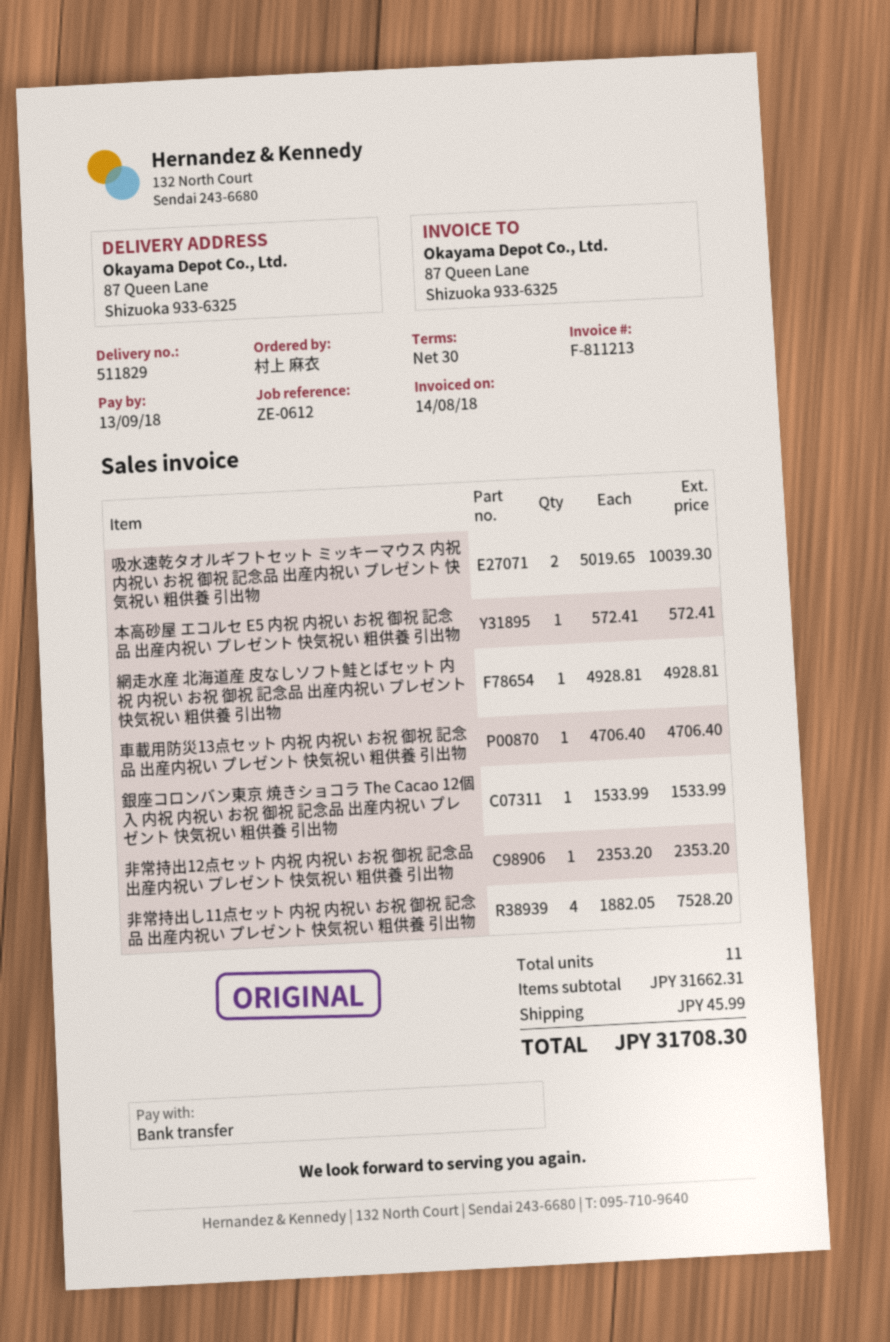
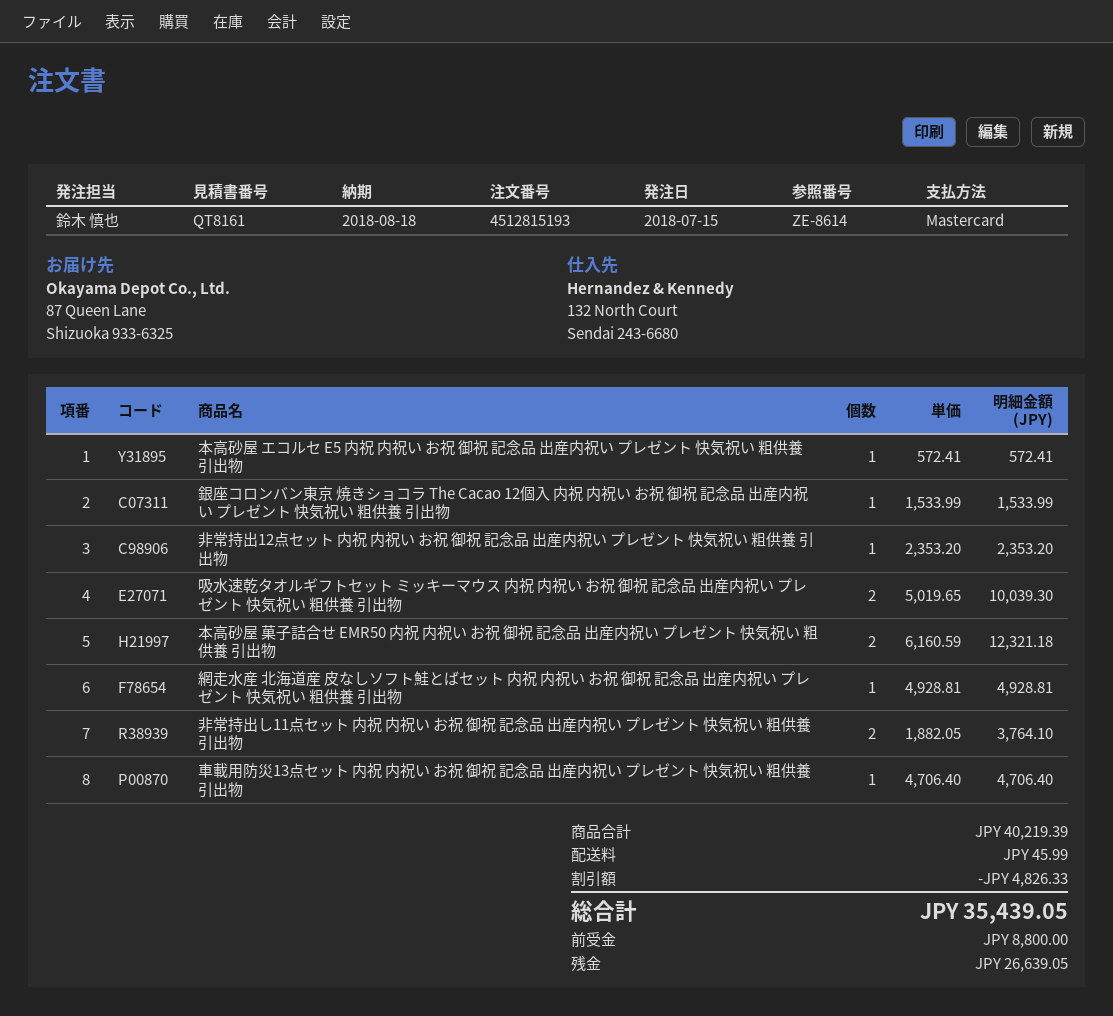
reference: ZE-0612 -> ZE-8614
ordered by: 村上 麻衣 -> 鈴木 慎也
payment method: bank transfer -> Mastercard
非常持出し11点セット 内祝 内祝い お祝 御祝 記念品 出産内祝い プレゼント 快気祝い 粗供養 引出物: 4 x 1882.05 = 7528.20 -> 2 x 1882.05 = 3764.10
本高砂屋 菓子詰合せ EMR50 内祝 内祝い お祝 御祝 記念品 出産内祝い プレゼント 快気祝い 粗供養 引出物: none -> 2 x 6160.59 = 12321.18
subtotal: 31662.31 -> 40219.39
discount: none -> 4826.33
total: 31708.30 -> 35439.05

